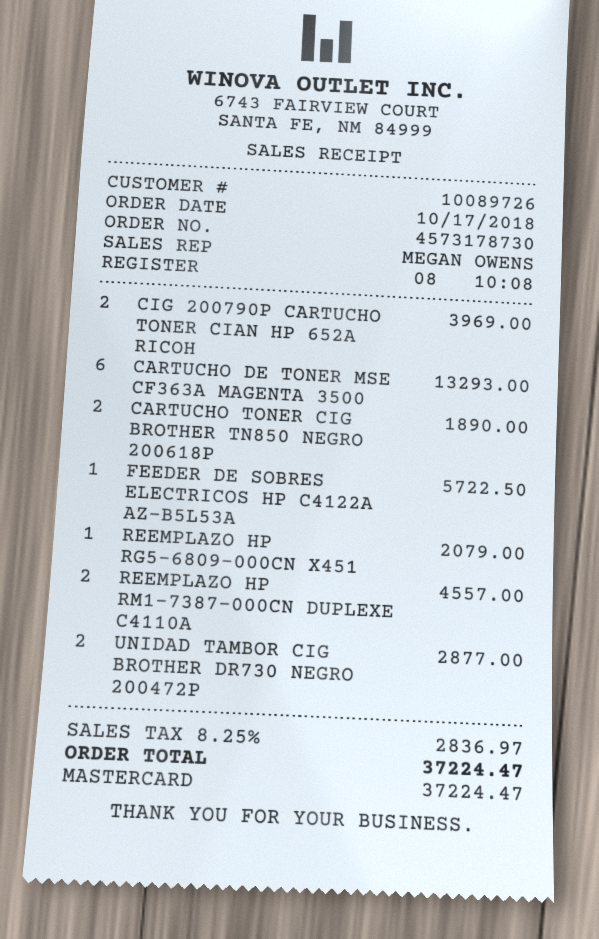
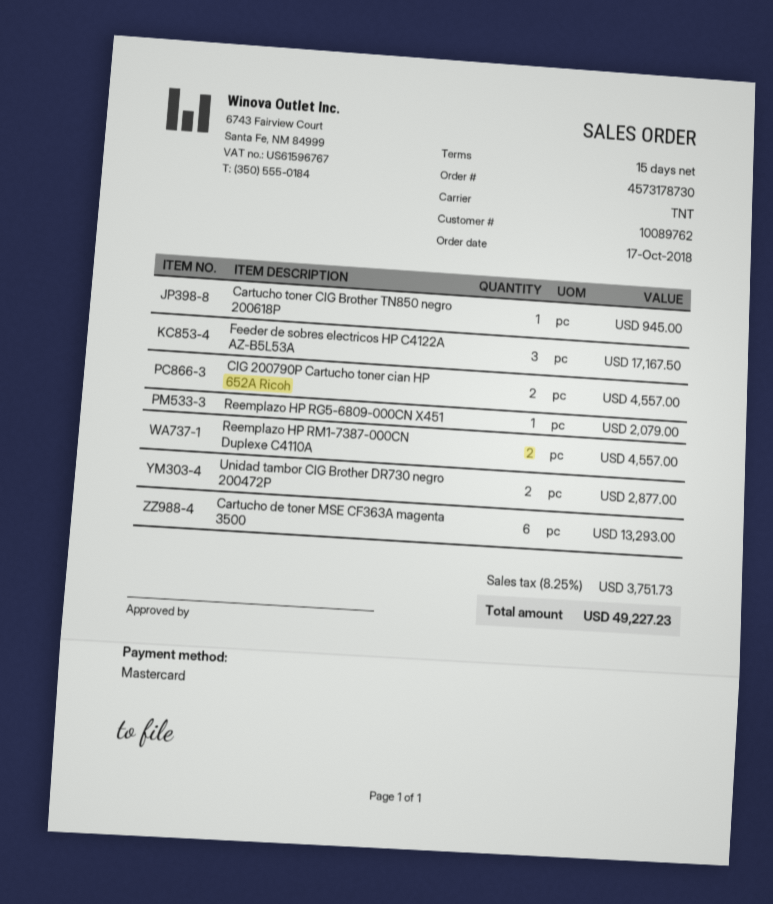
customer number: 10089726 -> 10089762
CIG 200790P CARTUCHO TONER CIAN HP 652A RICOH: 2 for 3969.00 -> 2 for 4557.00
CARTUCHO TONER CIG BROTHER TN850 NEGRO 200618P: 2 for 1890.00 -> 1 for 945.00
FEEDER DE SOBRES ELECTRICOS HP C4122A AZ-B5L53A: 1 for 5722.50 -> 3 for 17167.50
tax: 8.25% = 2836.97 -> 8.25% = 3751.73
total: 37224.47 -> 49227.23

